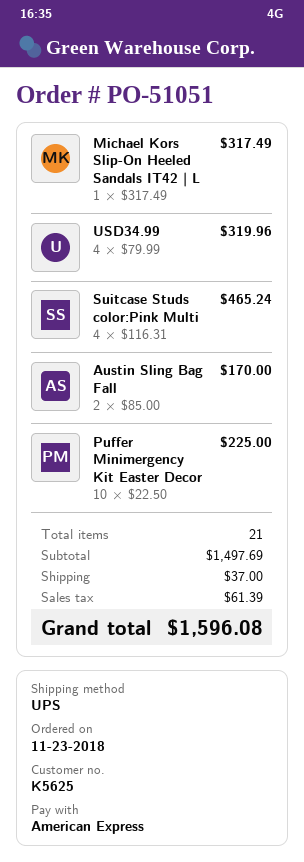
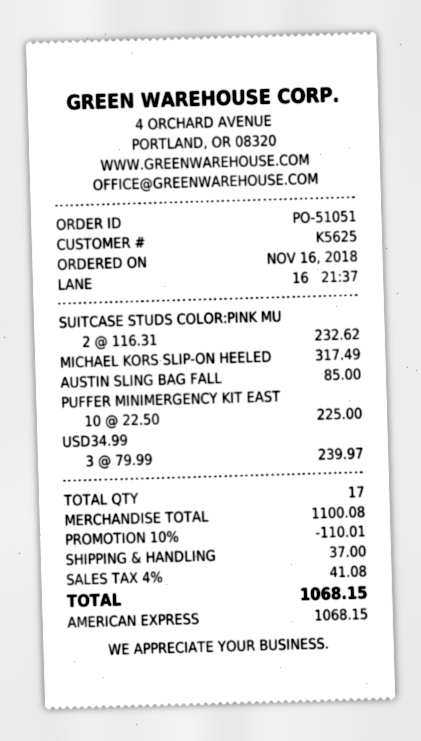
order date: 2018-11-23 -> 2018-11-16
USD34.99: 4 x 79.99 = 319.96 -> 3 x 79.99 = 239.97
Suitcase Studs color:Pink Multi: 4 x 116.31 = 465.24 -> 2 x 116.31 = 232.62
Austin Sling Bag Fall: 2 x 85.00 = 170.00 -> 1 x 85.00 = 85.00
total quantity: 21 -> 17
subtotal: 1497.69 -> 1100.08
discount: none -> 10% = 110.01
tax: 61.39 -> 41.08
total: 1596.08 -> 1068.15

